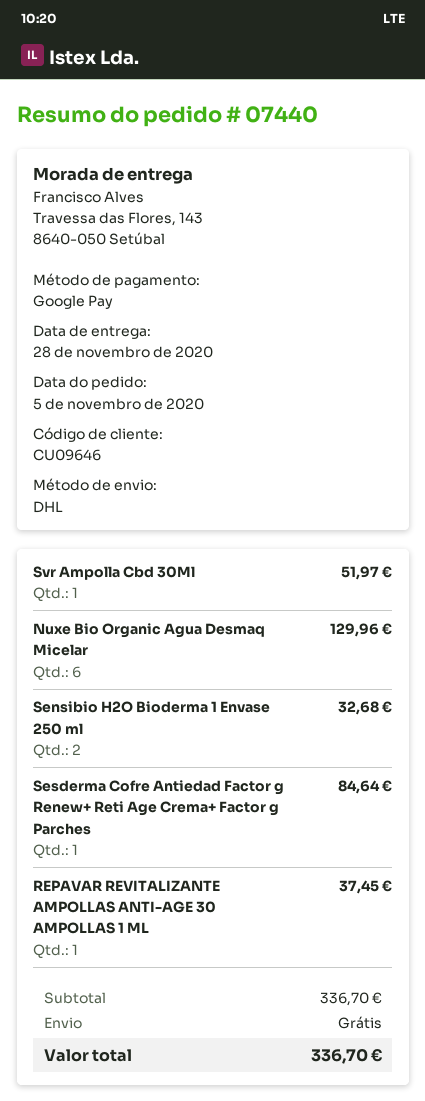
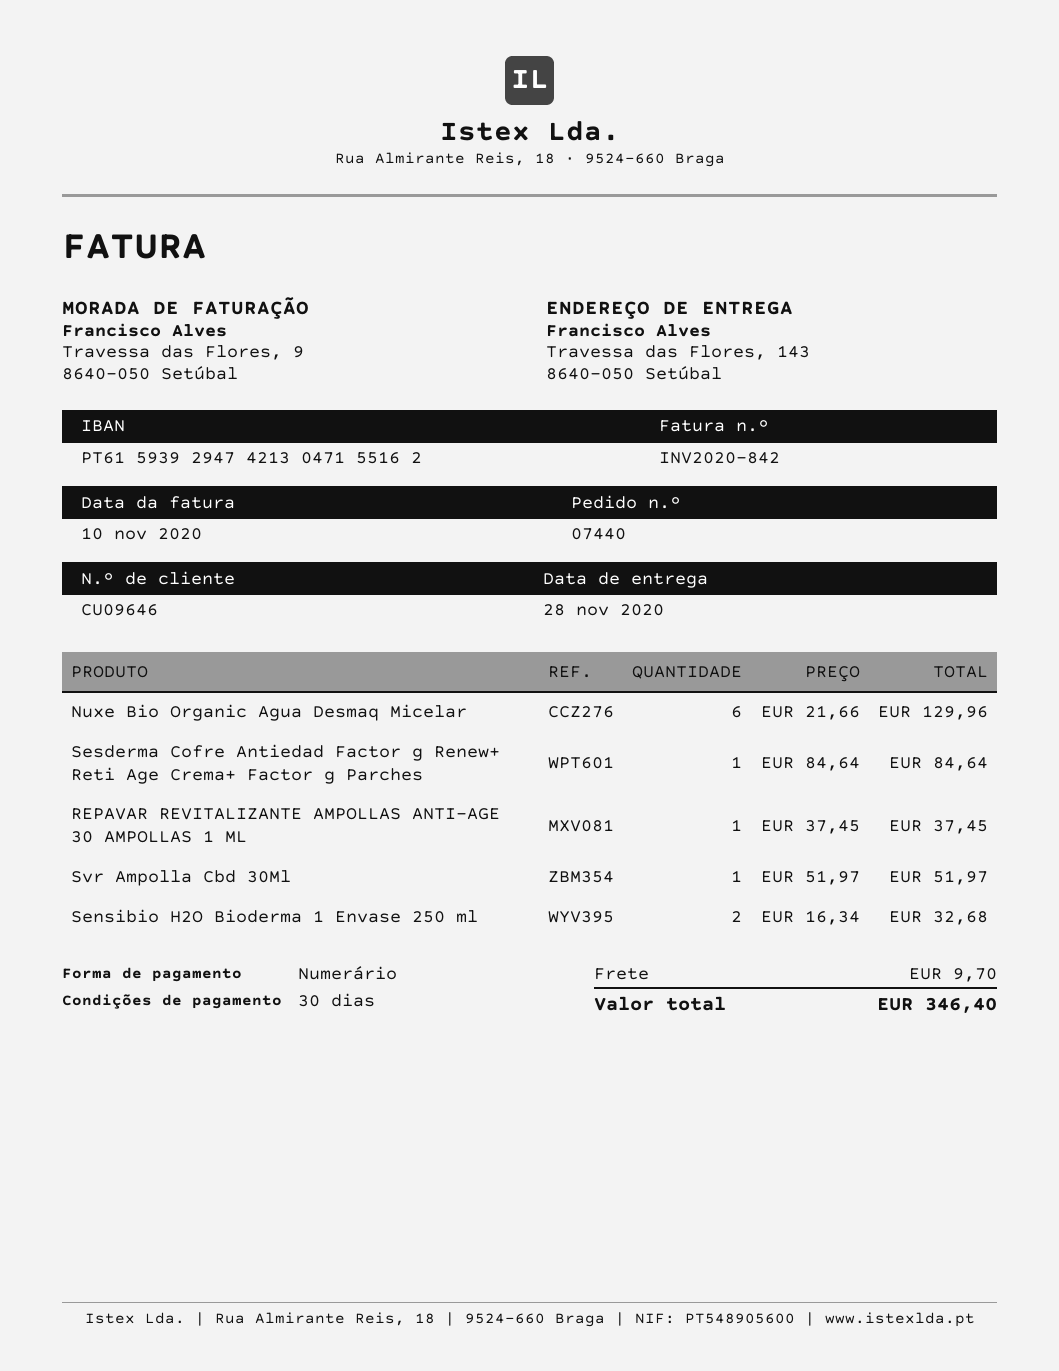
payment method: Google Pay -> cash
shipping: 0.00 -> 9.70
total: 336.70 -> 346.40

